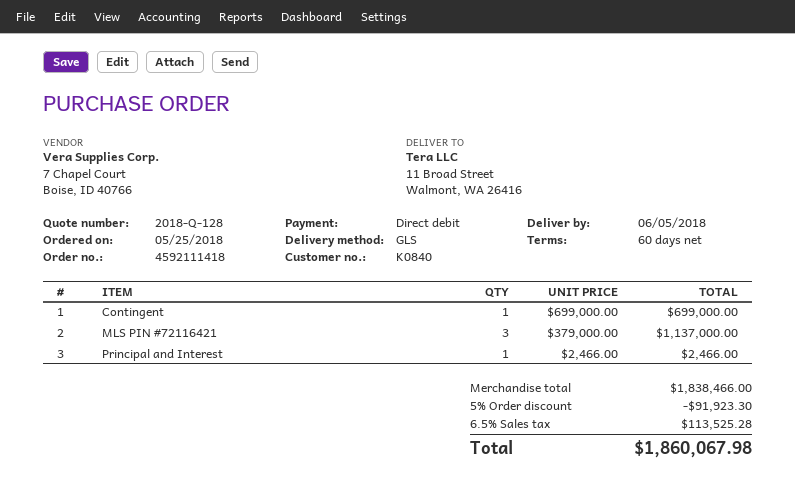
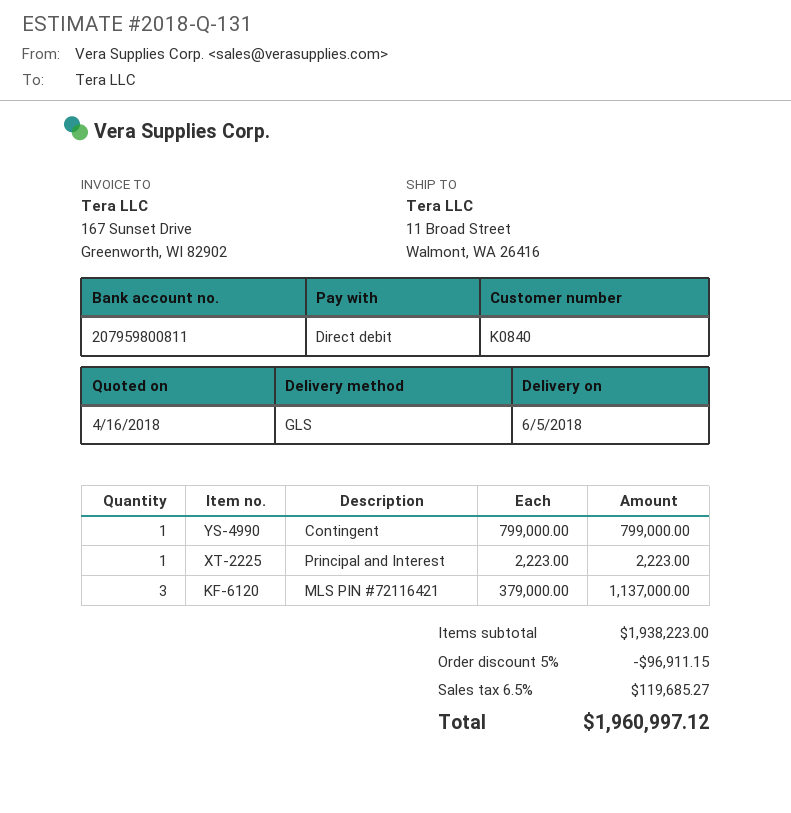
quote number: 2018-Q-128 -> 2018-Q-131
Contingent: 1 x 699000.00 = 699000.00 -> 1 x 799000.00 = 799000.00
Principal and Interest: 1 x 2466.00 = 2466.00 -> 1 x 2223.00 = 2223.00
subtotal: 1838466.00 -> 1938223.00
discount: 5% = 91923.30 -> 5% = 96911.15
tax: 6.5% = 113525.28 -> 6.5% = 119685.27
total: 1860067.98 -> 1960997.12

